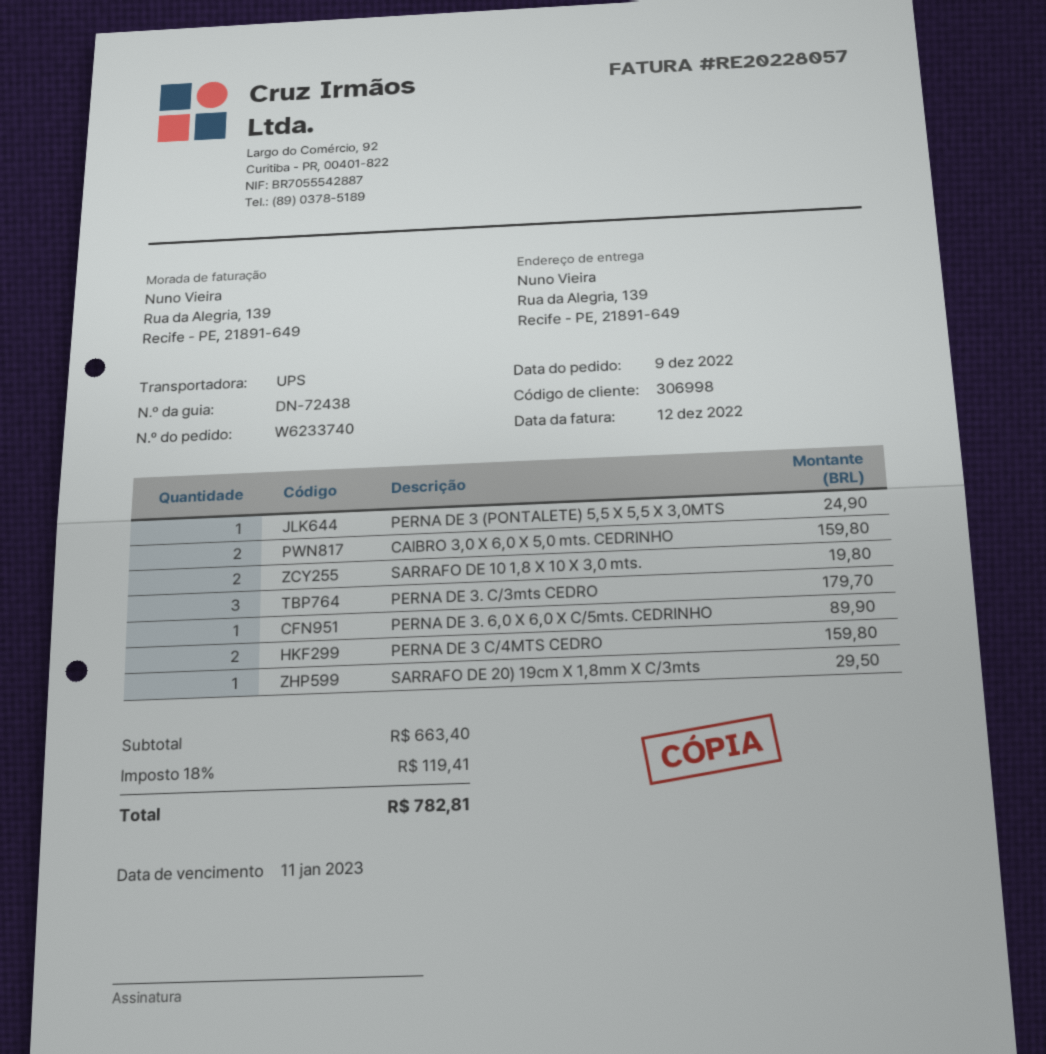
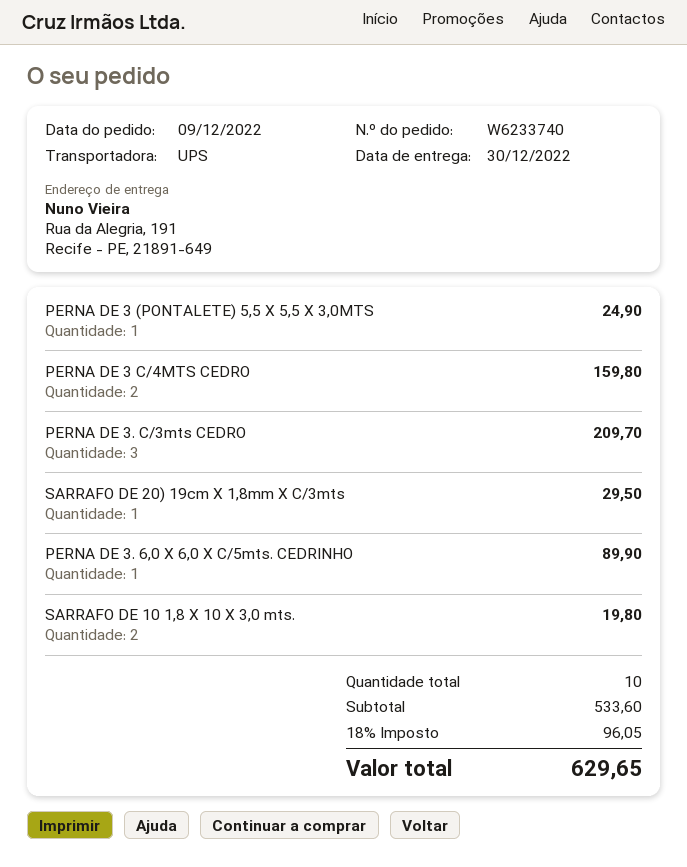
ship to: Rua da Alegria, 139, Recife - PE, 21891-649 -> Rua da Alegria, 191, Recife - PE, 21891-649
CAIBRO 3,0 X 6,0 X 5,0 mts. CEDRINHO: 2 for 159.80 -> none
PERNA DE 3. C/3mts CEDRO: 3 for 179.70 -> 3 for 209.70
subtotal: 663.40 -> 533.60
tax: 18% = 119.41 -> 18% = 96.05
total: 782.81 -> 629.65

